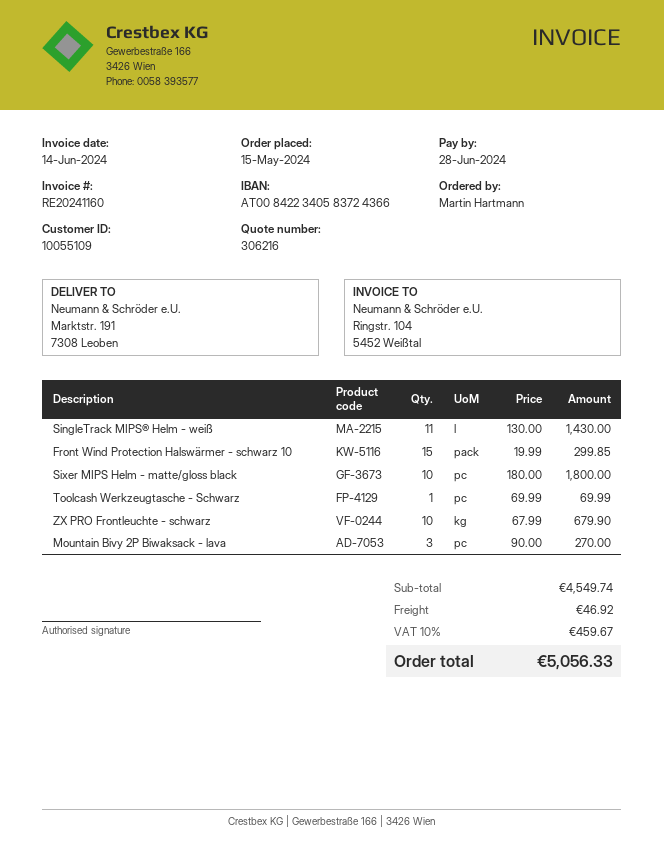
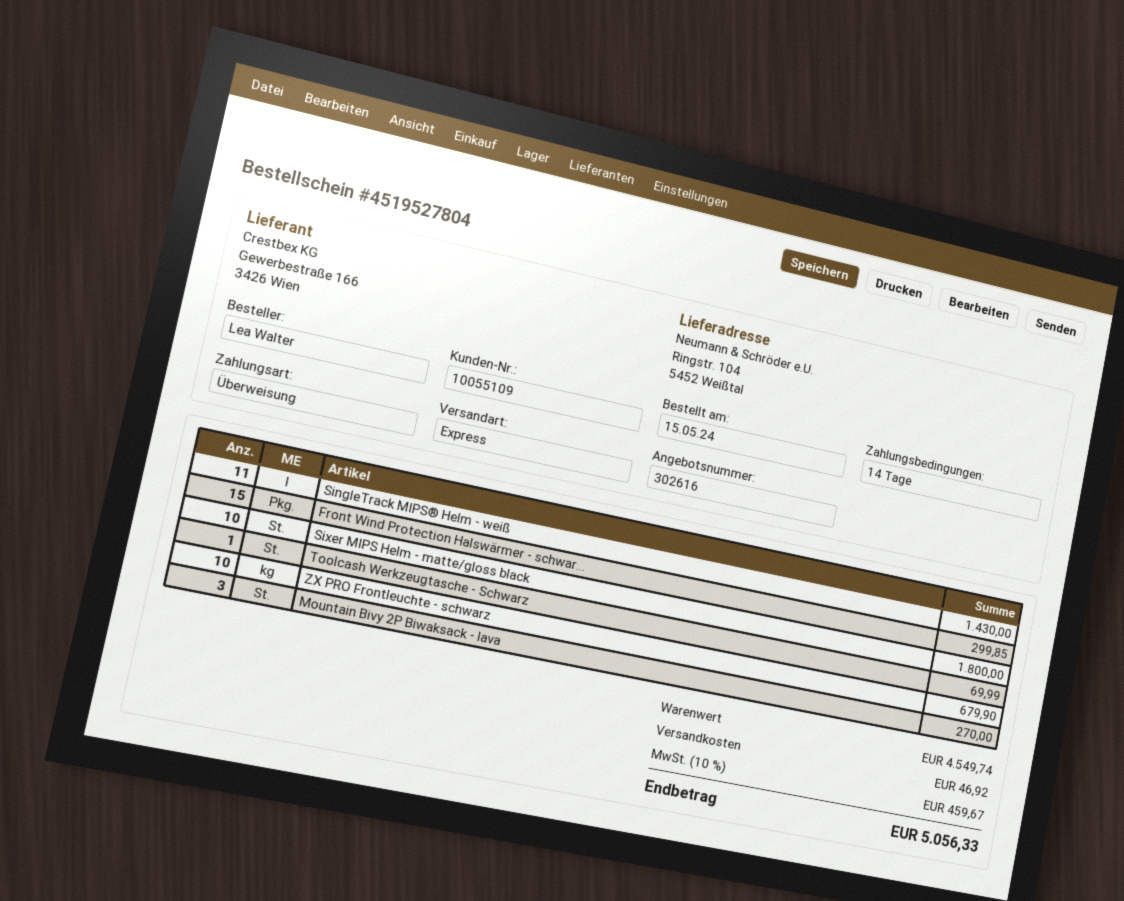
quote number: 306216 -> 302616
ordered by: Martin Hartmann -> Lea Walter
ship to: Marktstr. 191, 7308 Leoben -> Ringstr. 104, 5452 Weißtal

